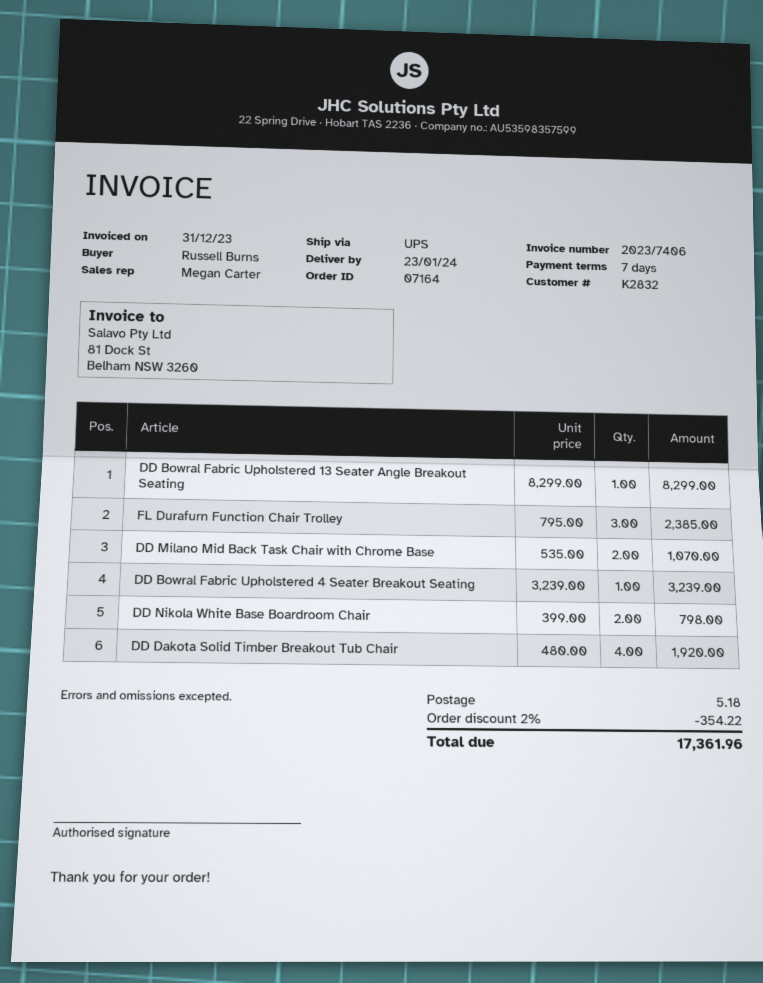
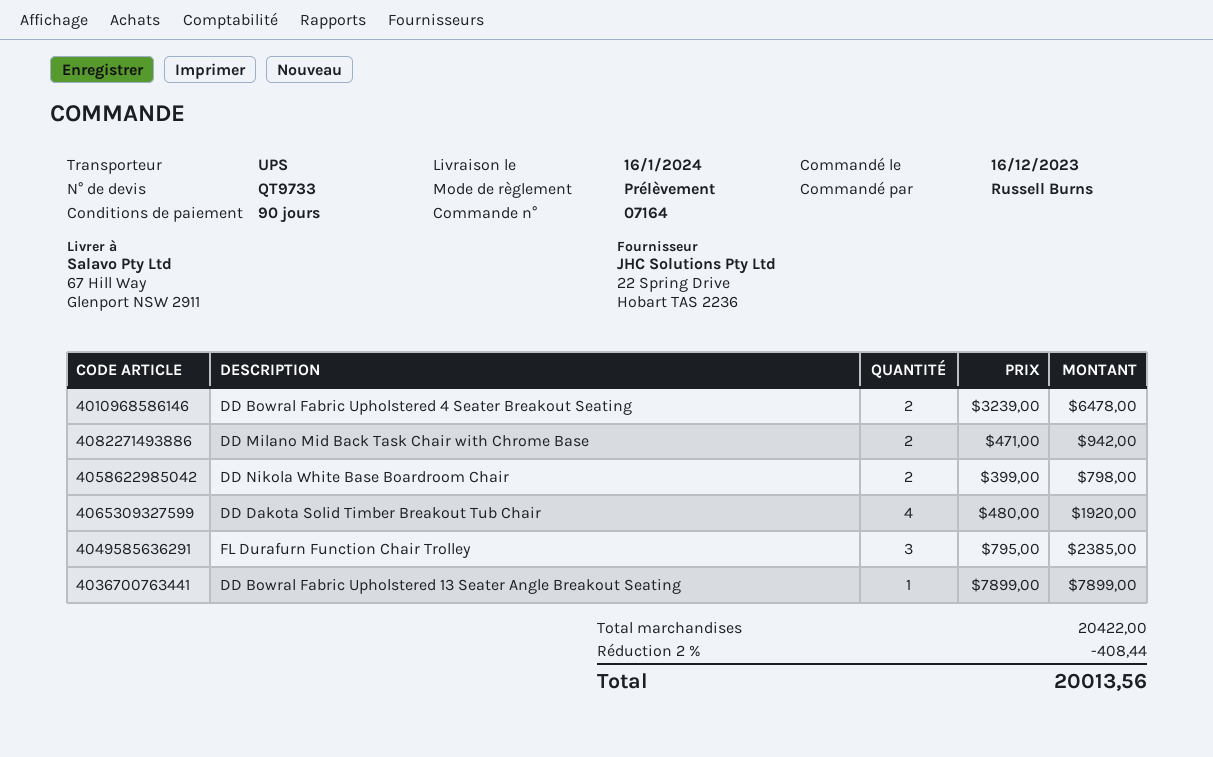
delivery date: 2024-01-23 -> 2024-01-16
payment terms: 7 days -> 90 days
DD Bowral Fabric Upholstered 13 Seater Angle Breakout Seating: 1 x 8299.00 = 8299.00 -> 1 x 7899.00 = 7899.00
DD Milano Mid Back Task Chair with Chrome Base: 2 x 535.00 = 1070.00 -> 2 x 471.00 = 942.00
DD Bowral Fabric Upholstered 4 Seater Breakout Seating: 1 x 3239.00 = 3239.00 -> 2 x 3239.00 = 6478.00
discount: 2% = 354.22 -> 2% = 408.44
shipping: 5.18 -> none
total: 17361.96 -> 20013.56

